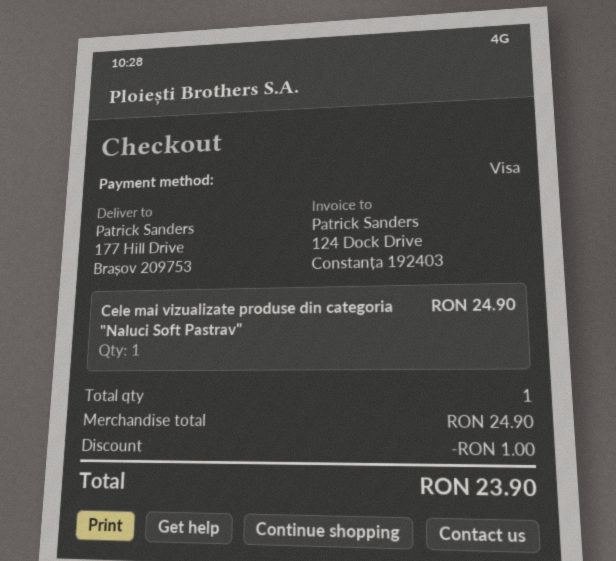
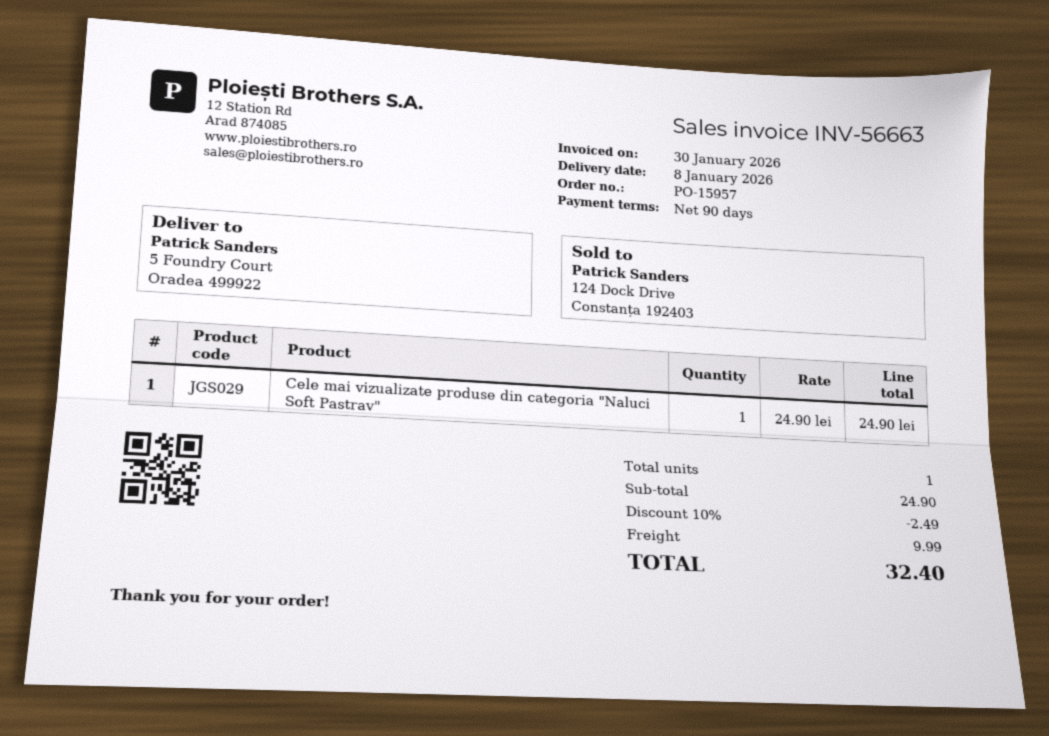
ship to: 177 Hill Drive, Brașov 209753 -> 5 Foundry Court, Oradea 499922
discount: 1.00 -> 2.49
shipping: none -> 9.99
total: 23.90 -> 32.40

